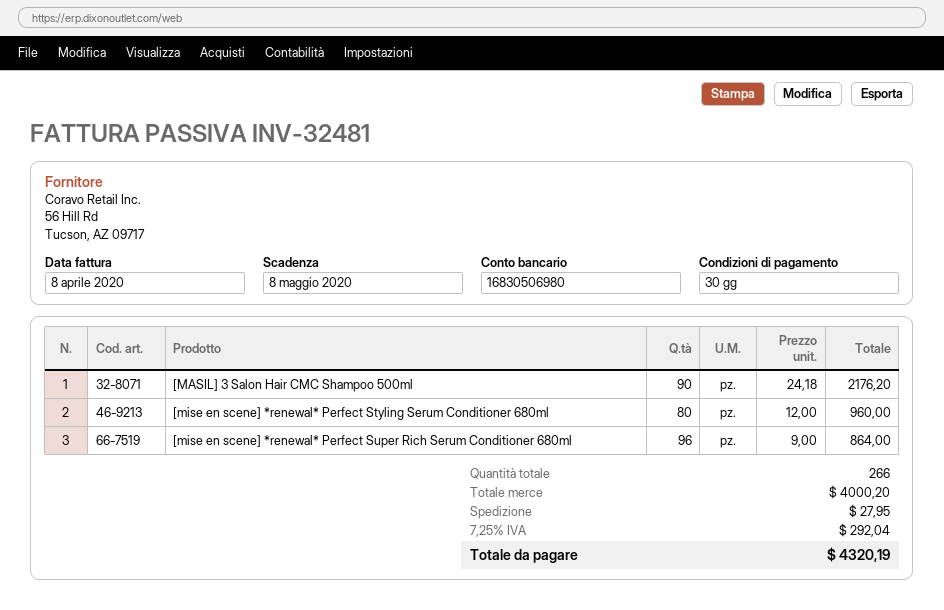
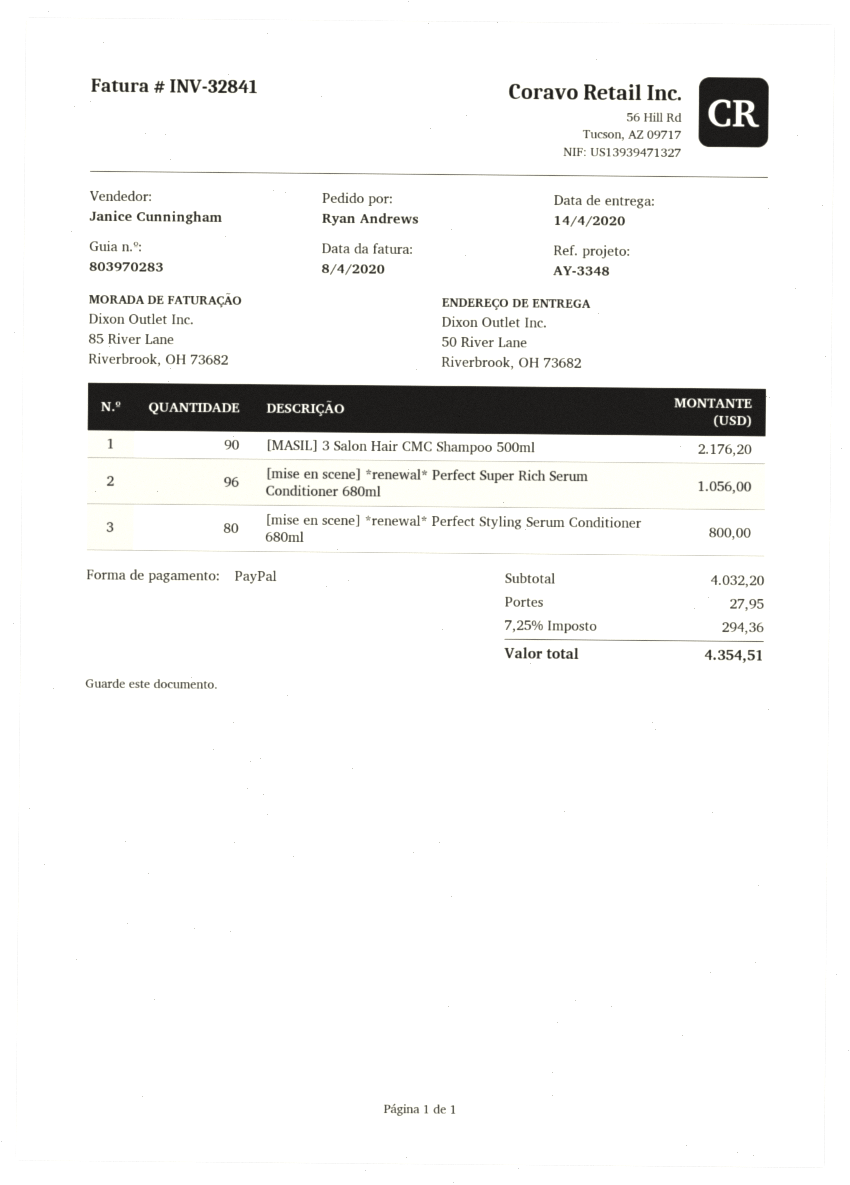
invoice number: INV-32481 -> INV-32841
[mise en scene] *renewal* Perfect Styling Serum Conditioner 680ml: 80 for 960.00 -> 80 for 800.00
[mise en scene] *renewal* Perfect Super Rich Serum Conditioner 680ml: 96 for 864.00 -> 96 for 1056.00
subtotal: 4000.20 -> 4032.20
tax: 7.25% = 292.04 -> 7.25% = 294.36
total: 4320.19 -> 4354.51

